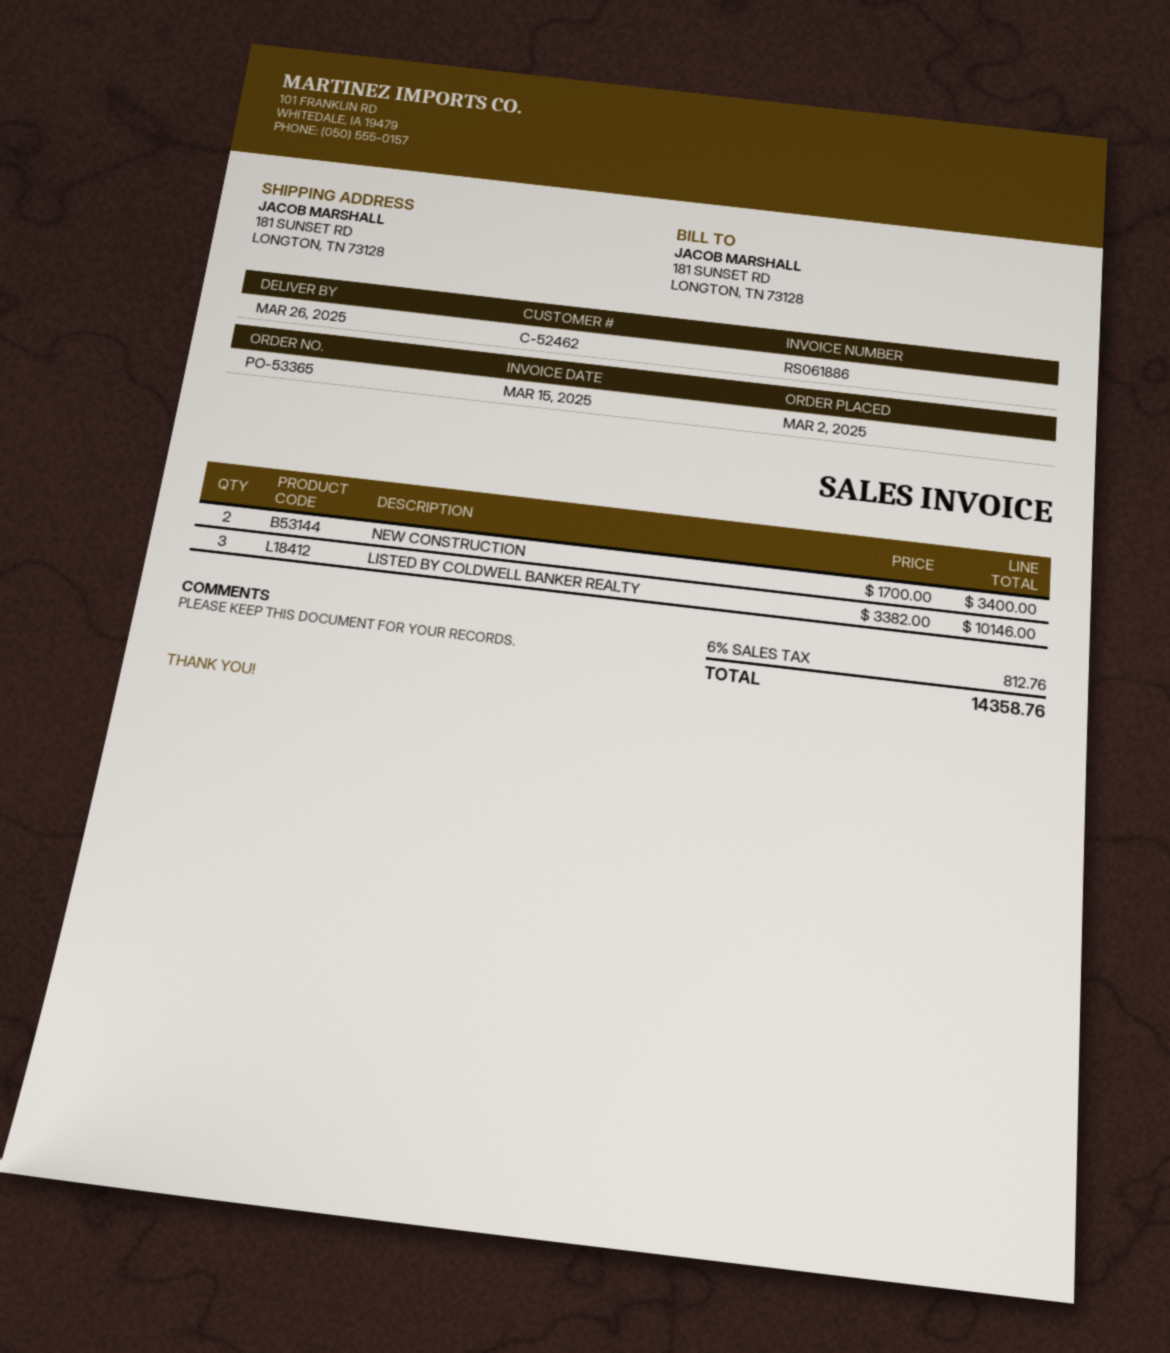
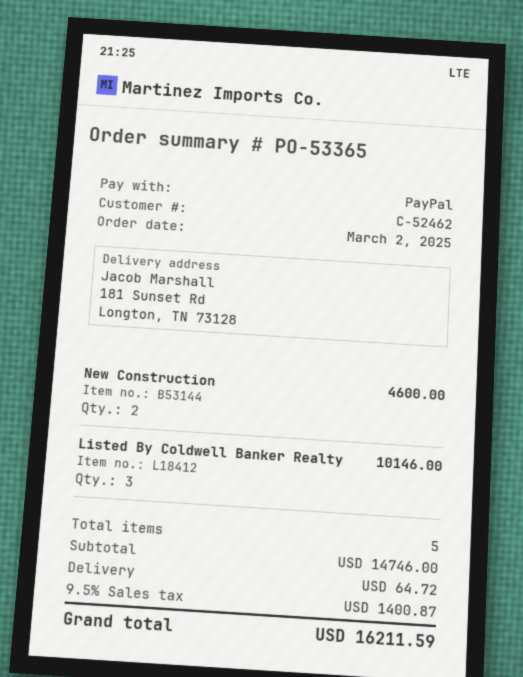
NEW CONSTRUCTION: 2 for 3400.00 -> 2 for 4600.00
shipping: none -> 64.72
tax: 6% = 812.76 -> 9.5% = 1400.87
total: 14358.76 -> 16211.59

